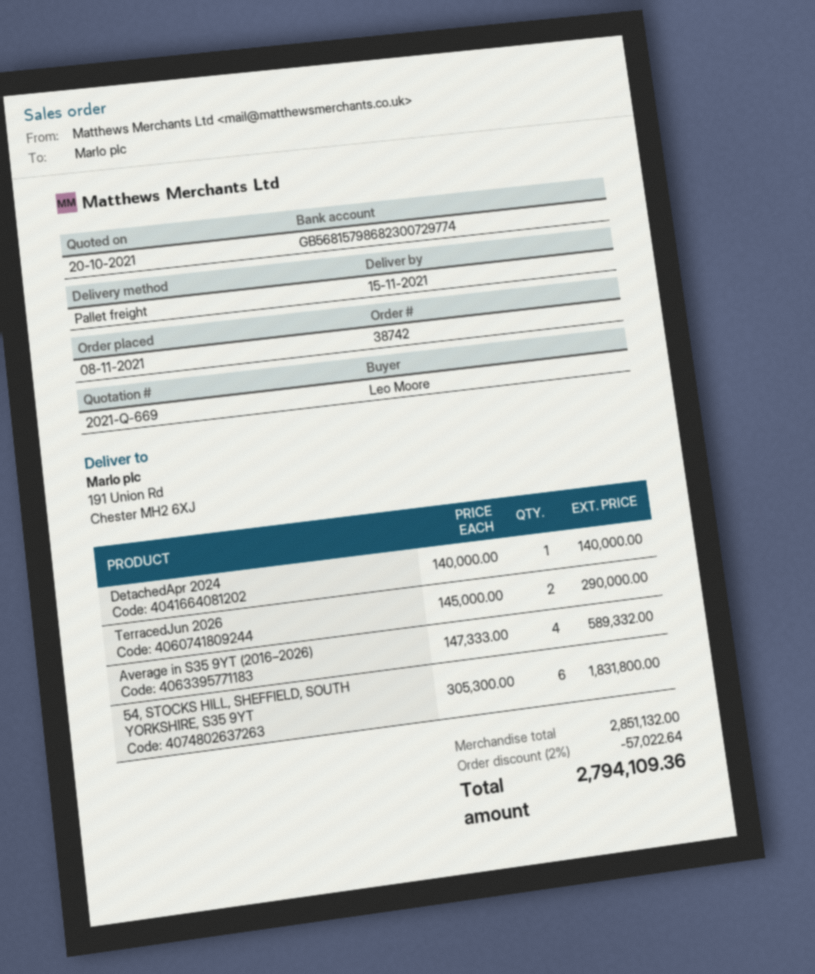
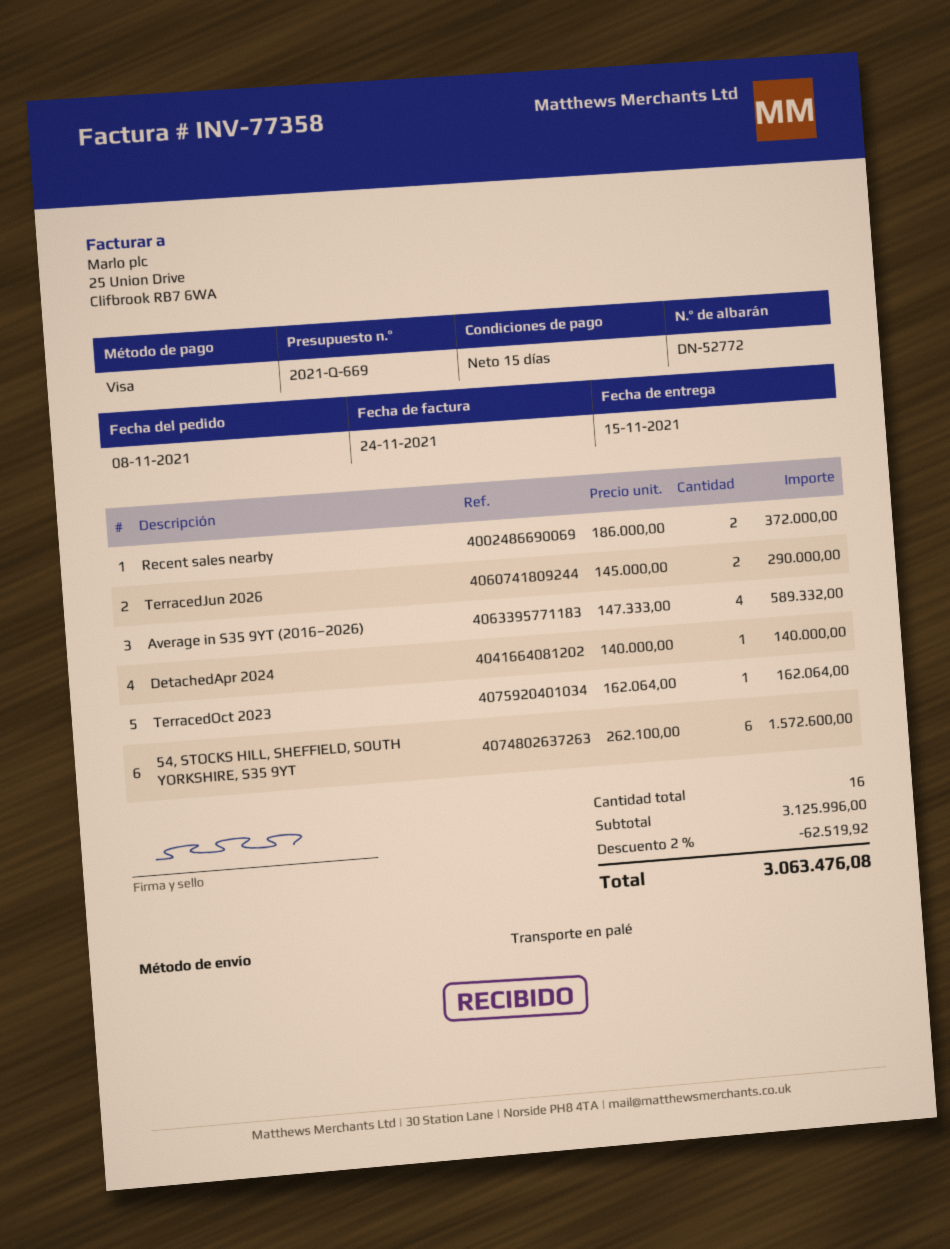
54, STOCKS HILL, SHEFFIELD, SOUTH YORKSHIRE, S35 9YT: 6 x 305300.00 = 1831800.00 -> 6 x 262100.00 = 1572600.00
Recent sales nearby: none -> 2 x 186000.00 = 372000.00
TerracedOct 2023: none -> 1 x 162064.00 = 162064.00
subtotal: 2851132.00 -> 3125996.00
discount: 2% = 57022.64 -> 2% = 62519.92
total: 2794109.36 -> 3063476.08

